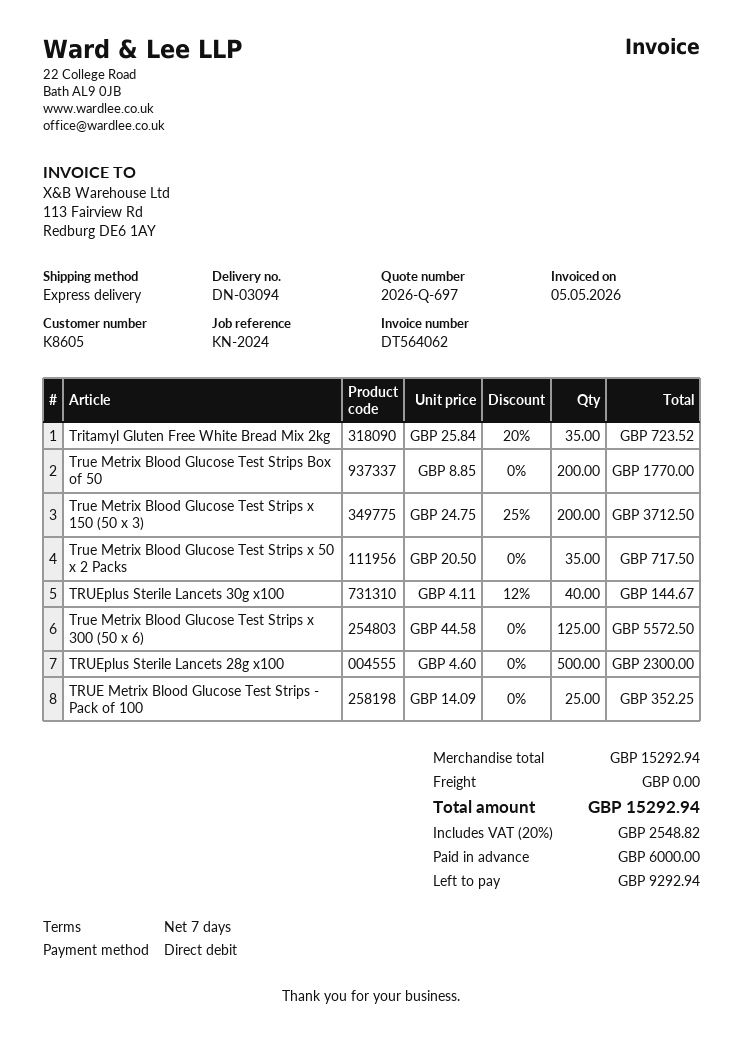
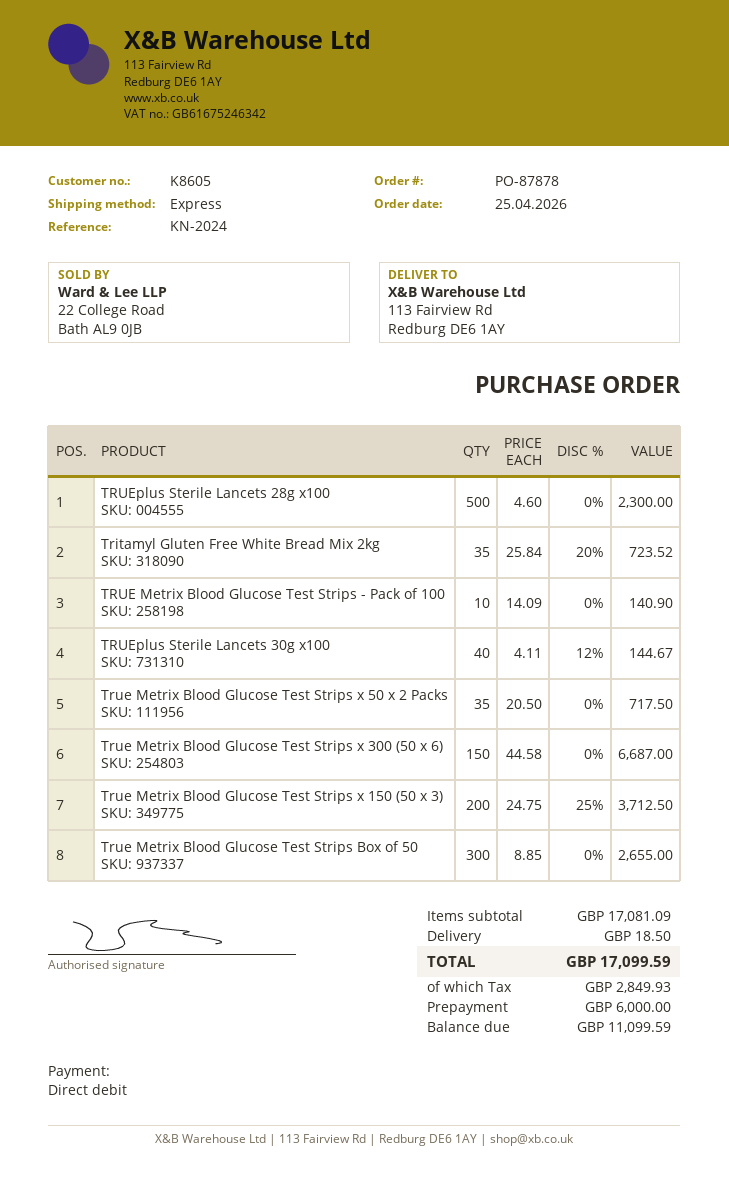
True Metrix Blood Glucose Test Strips Box of 50: 200 x 8.85 = 1770.00 -> 300 x 8.85 = 2655.00
True Metrix Blood Glucose Test Strips x 300 (50 x 6): 125 x 44.58 = 5572.50 -> 150 x 44.58 = 6687.00
TRUE Metrix Blood Glucose Test Strips - Pack of 100: 25 x 14.09 = 352.25 -> 10 x 14.09 = 140.90
subtotal: 15292.94 -> 17081.09
shipping: 0.00 -> 18.50
tax: 2548.82 -> 2849.93
total: 15292.94 -> 17099.59
balance: 9292.94 -> 11099.59

